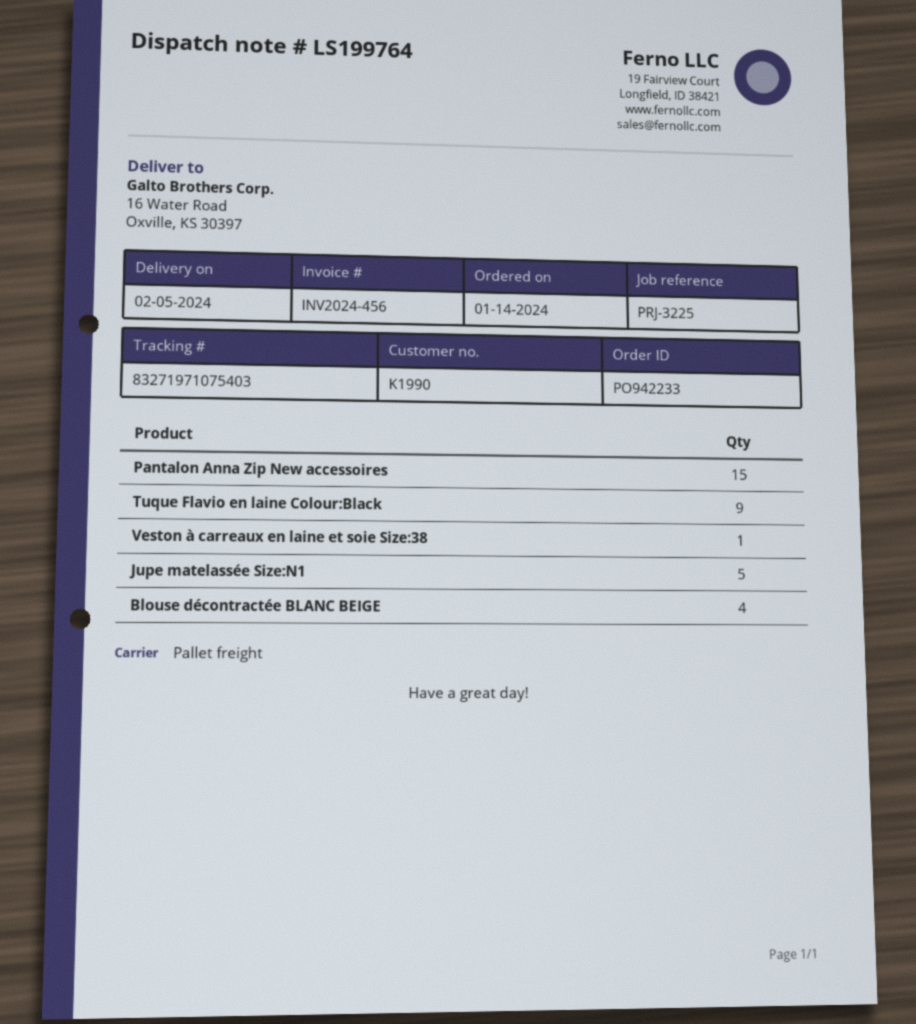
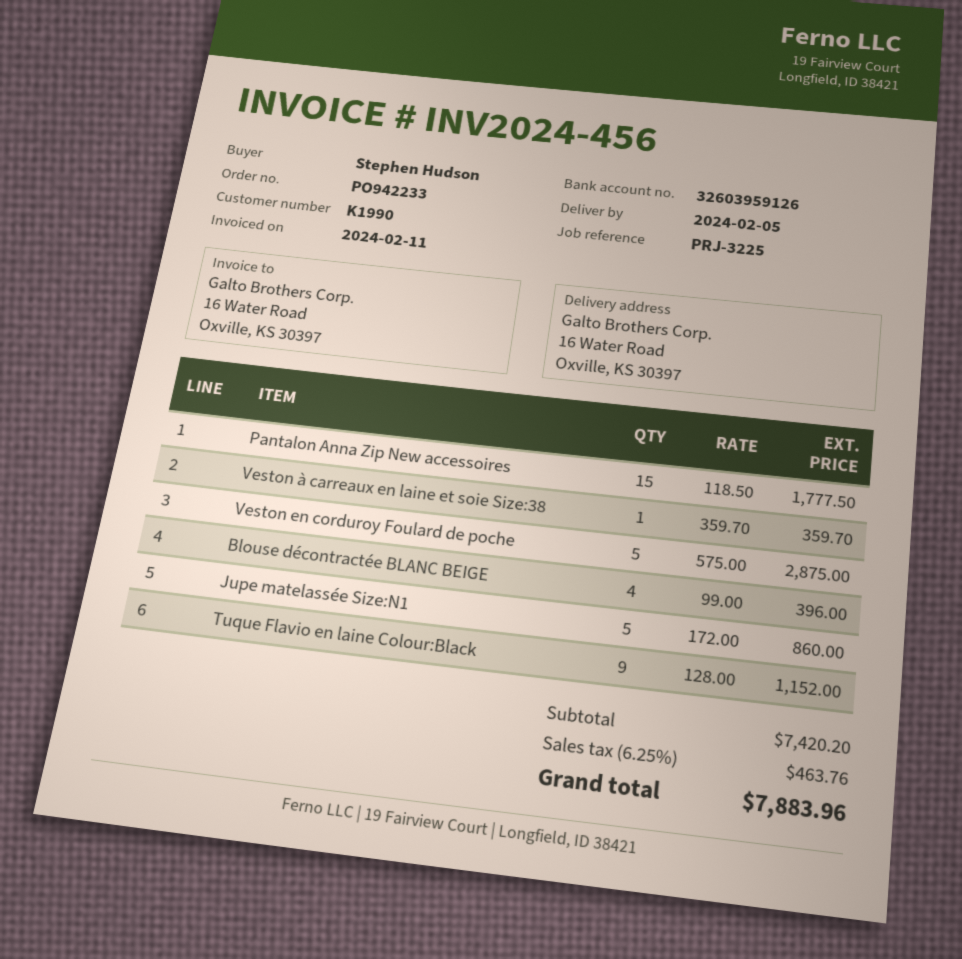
Veston en corduroy Foulard de poche: none -> 5

